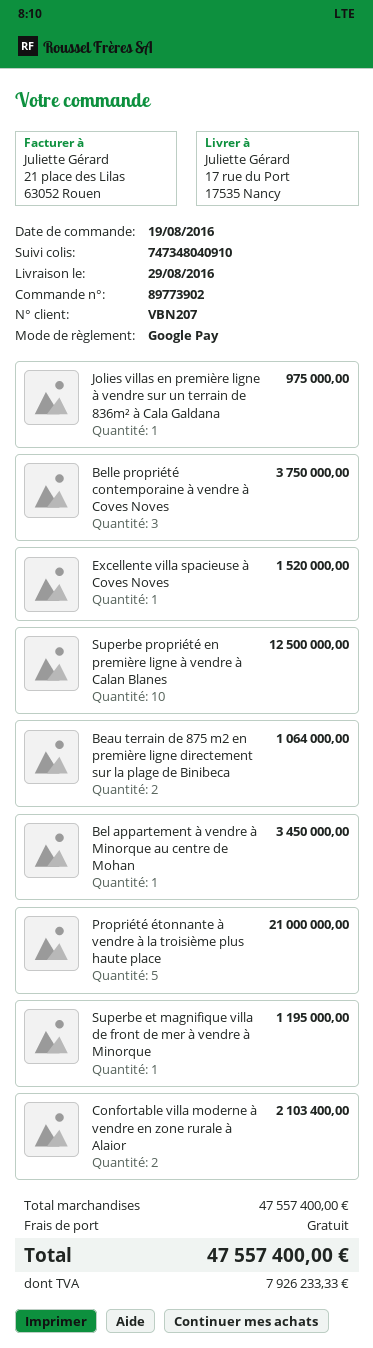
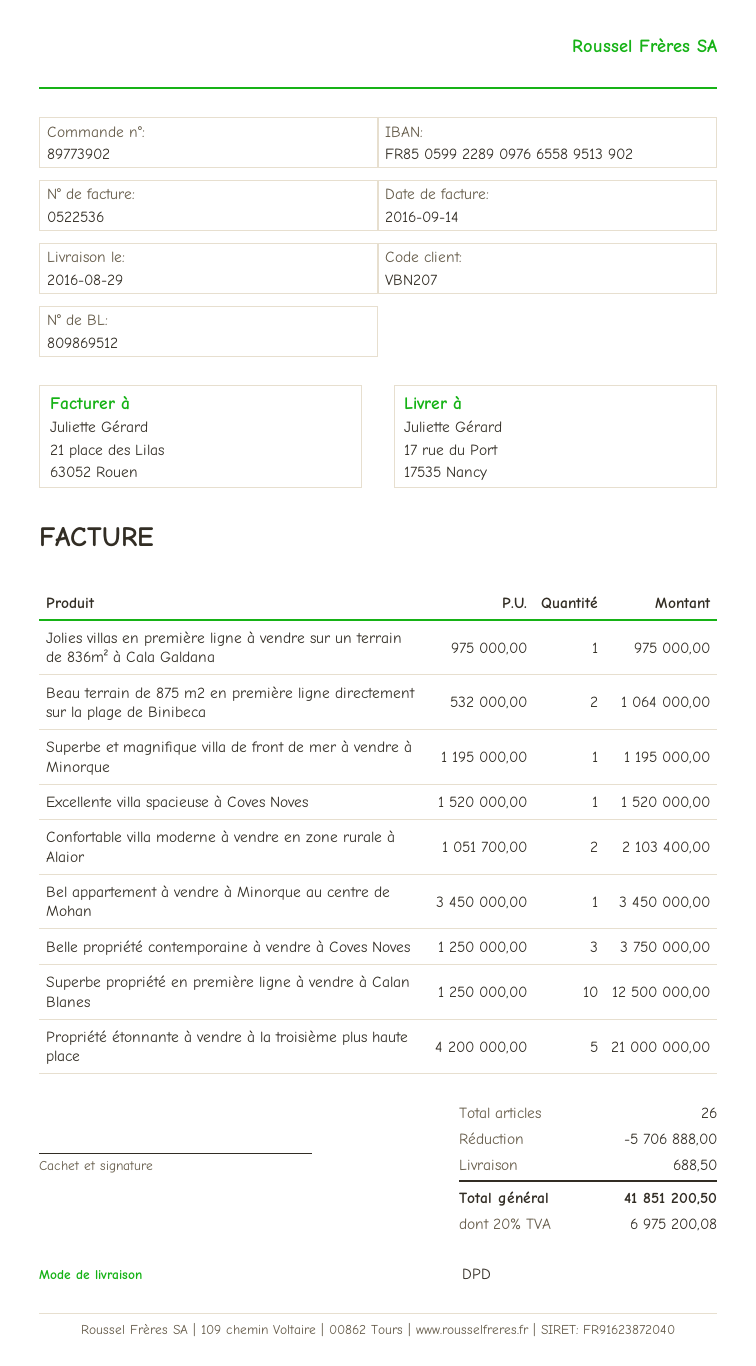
discount: none -> 5706888.00
shipping: 0.00 -> 688.50
tax: 7926233.33 -> 6975200.08
total: 47557400.00 -> 41851200.50

